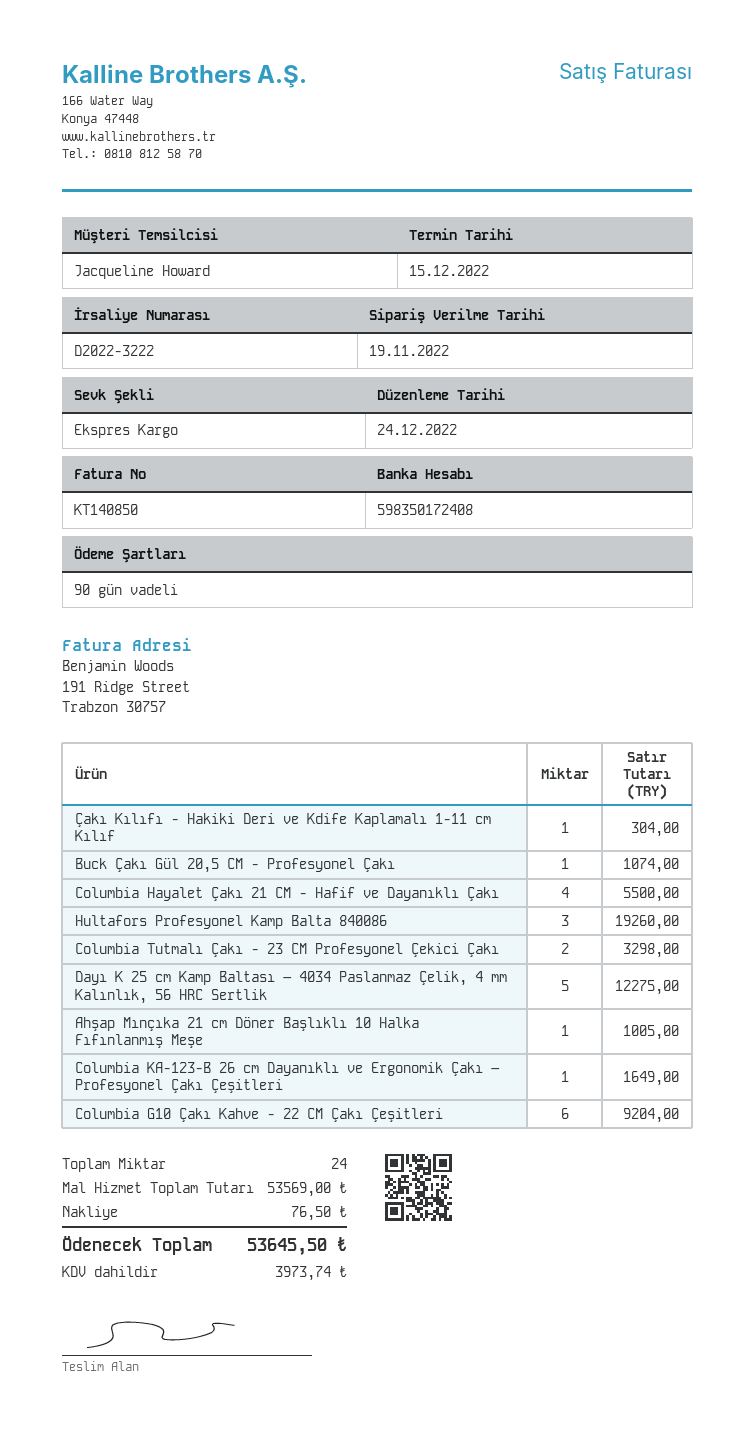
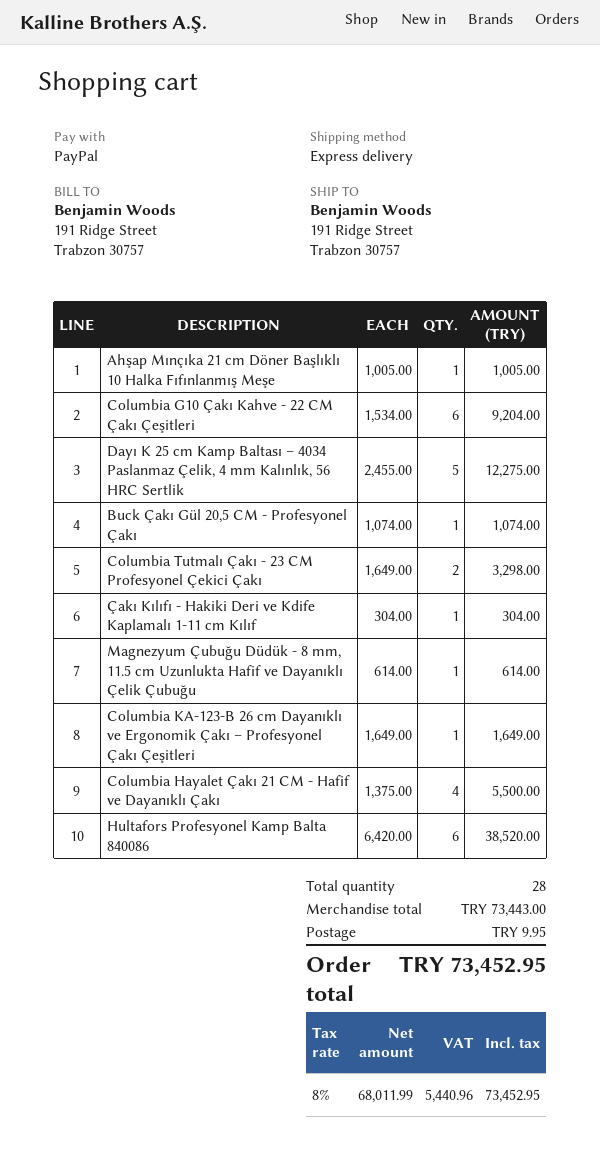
Hultafors Profesyonel Kamp Balta 840086: 3 for 19260.00 -> 6 for 38520.00
Magnezyum Çubuğu Düdük - 8 mm, 11.5 cm Uzunlukta Hafif ve Dayanıklı Çelik Çubuğu: none -> 1 for 614.00
total quantity: 24 -> 28
subtotal: 53569.00 -> 73443.00
shipping: 76.50 -> 9.95
tax: 3973.74 -> 5440.96
total: 53645.50 -> 73452.95

